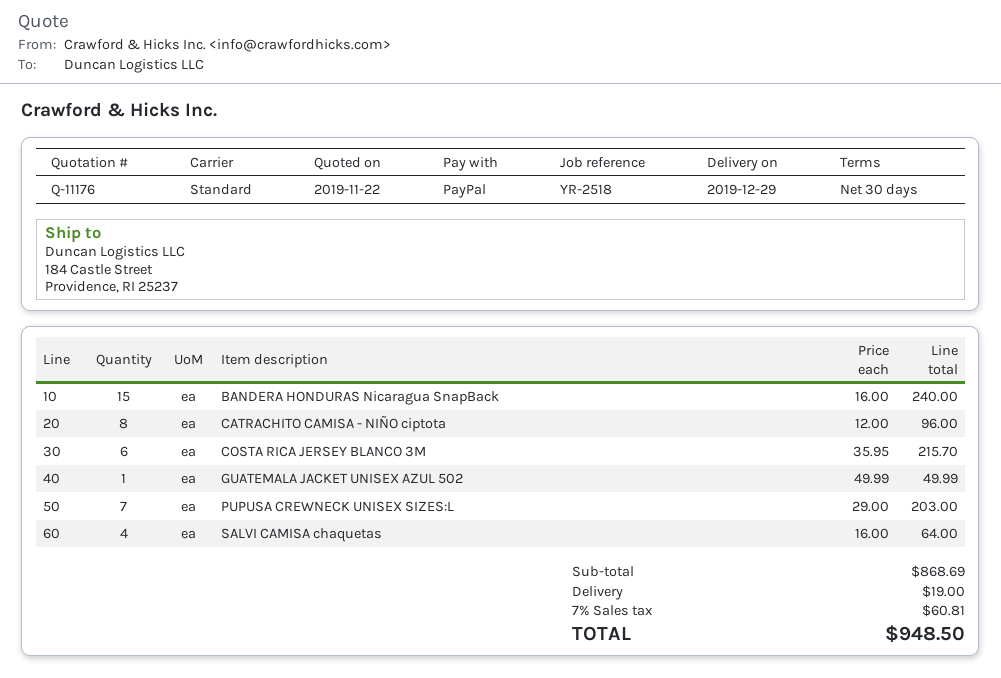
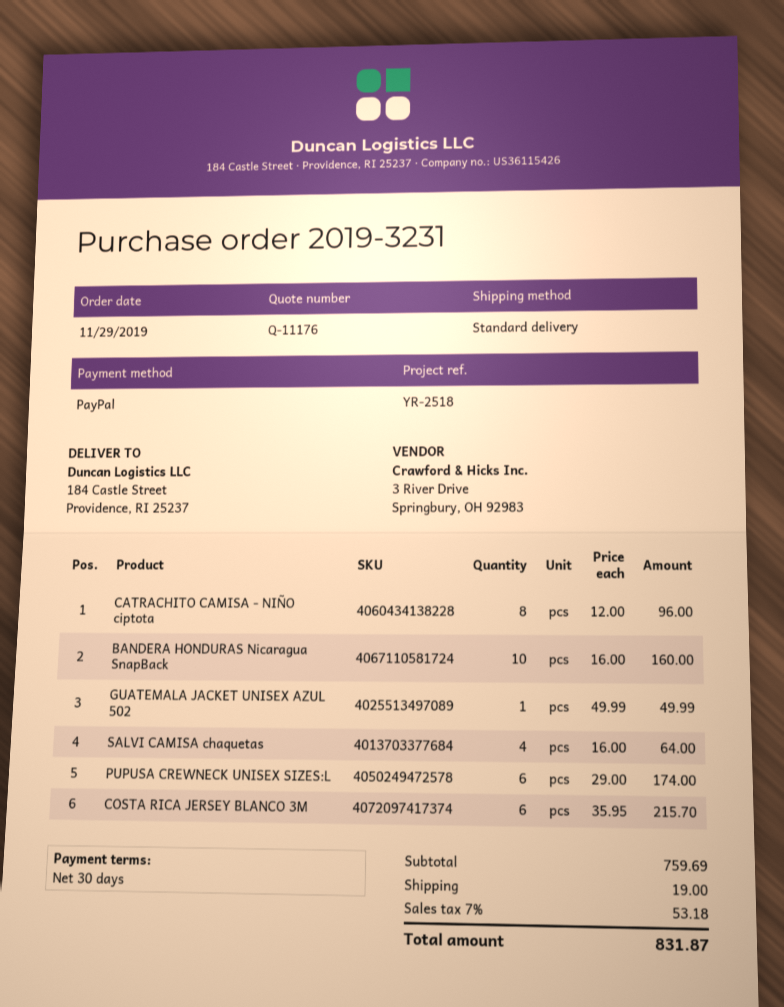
BANDERA HONDURAS Nicaragua SnapBack: 15 x 16.00 = 240.00 -> 10 x 16.00 = 160.00
PUPUSA CREWNECK UNISEX SIZES:L: 7 x 29.00 = 203.00 -> 6 x 29.00 = 174.00
subtotal: 868.69 -> 759.69
tax: 7% = 60.81 -> 7% = 53.18
total: 948.50 -> 831.87

